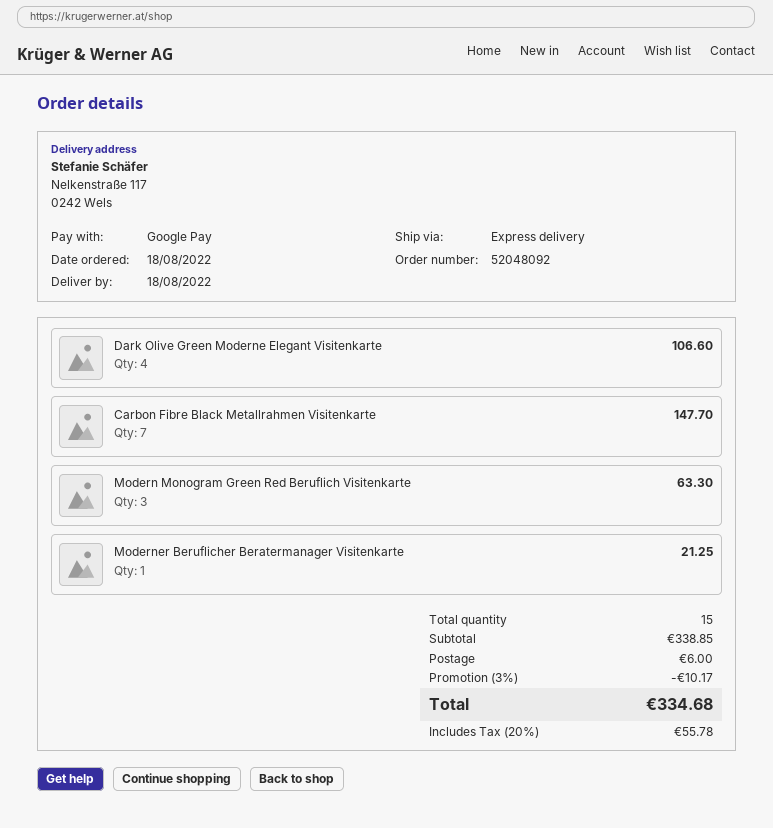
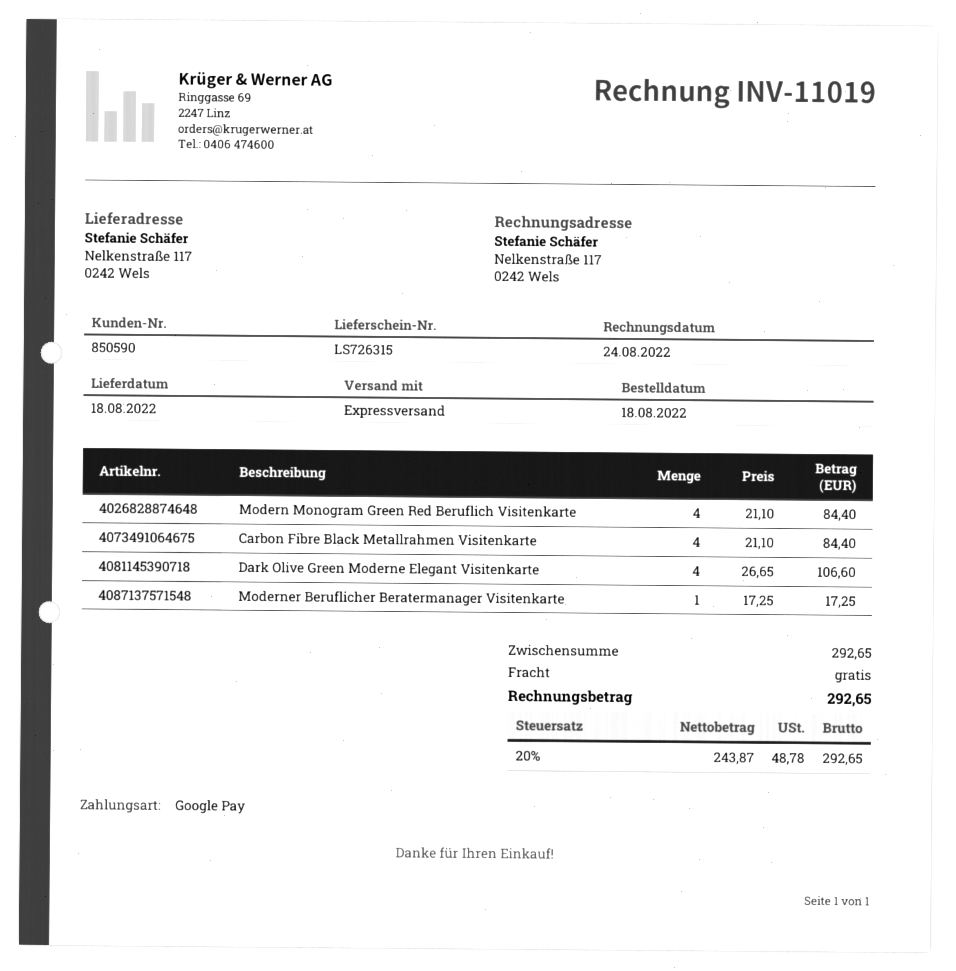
Carbon Fibre Black Metallrahmen Visitenkarte: 7 for 147.70 -> 4 for 84.40
Modern Monogram Green Red Beruflich Visitenkarte: 3 for 63.30 -> 4 for 84.40
Moderner Beruflicher Beratermanager Visitenkarte: 1 for 21.25 -> 1 for 17.25
subtotal: 338.85 -> 292.65
discount: 3% = 10.17 -> none
shipping: 6.00 -> 0.00
tax: 20% = 55.78 -> 20% = 48.78
total: 334.68 -> 292.65

